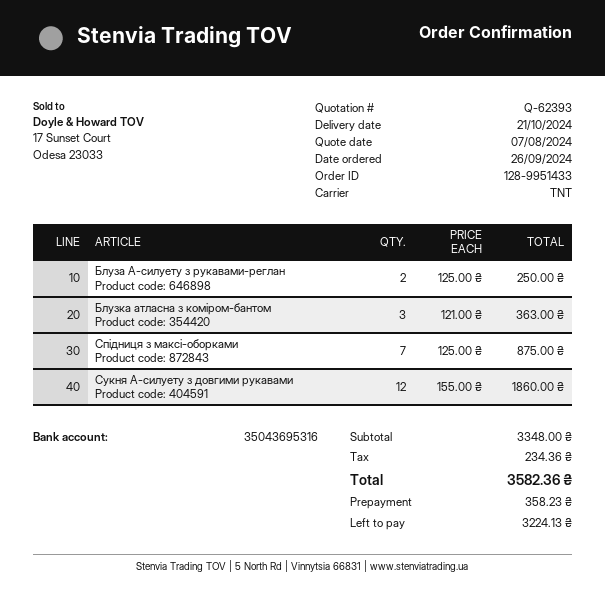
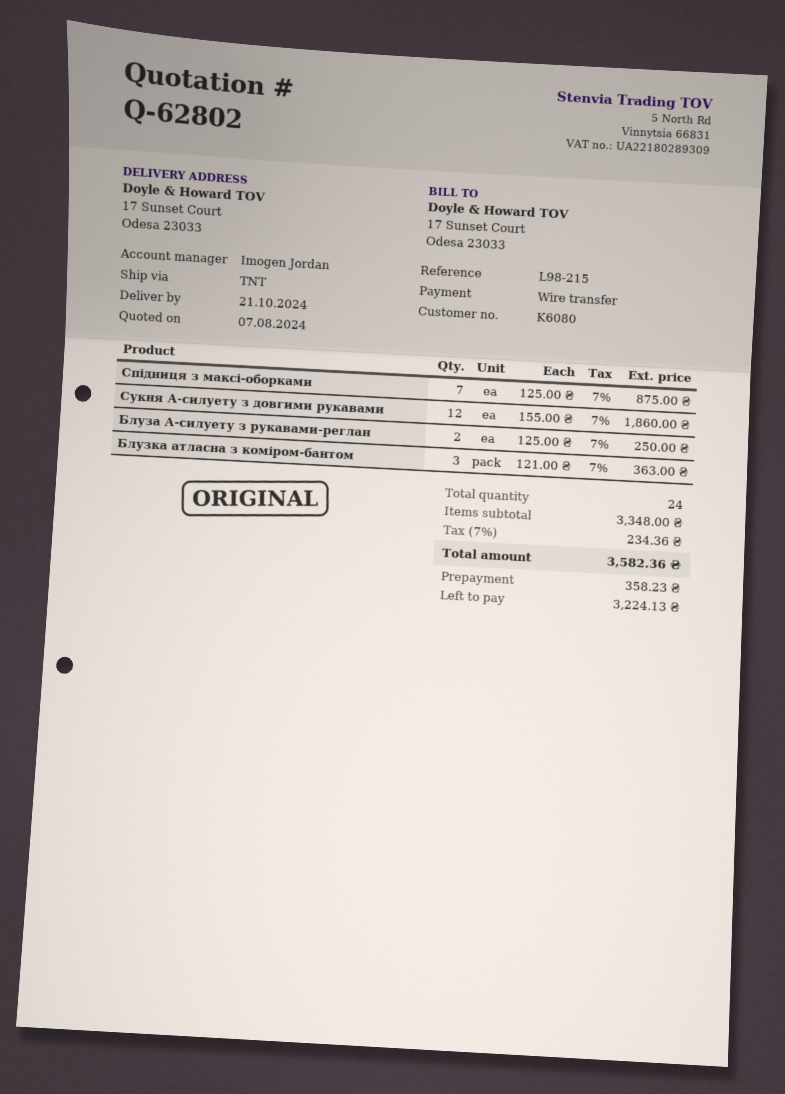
quote number: Q-62393 -> Q-62802

